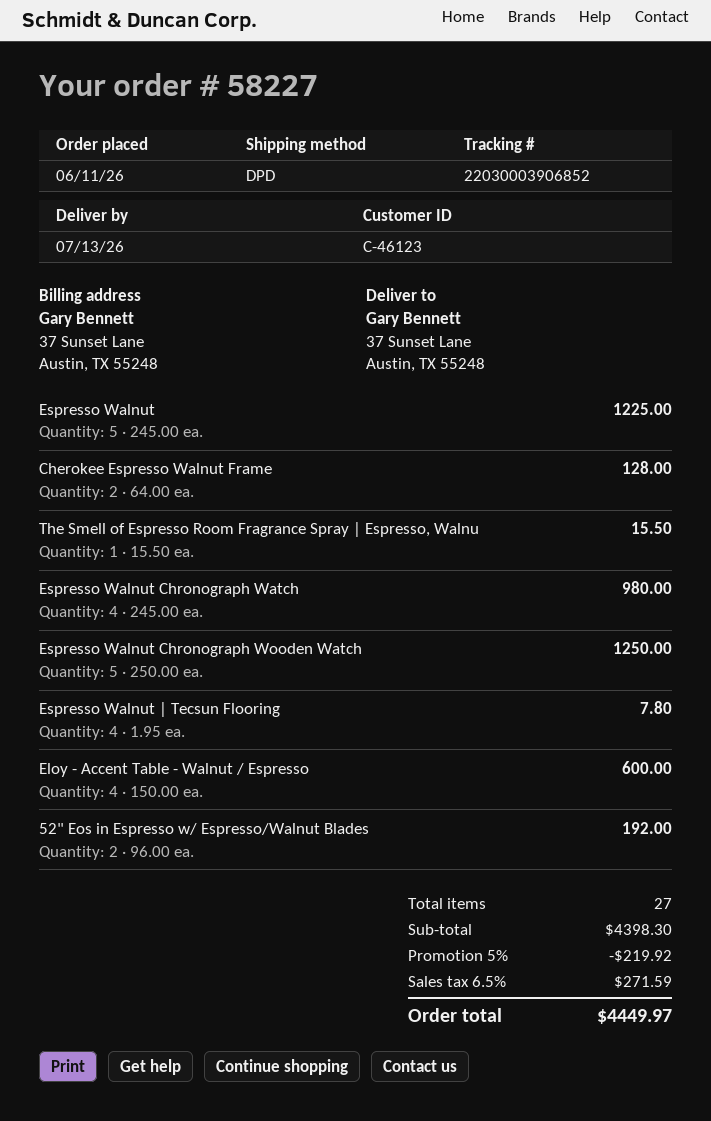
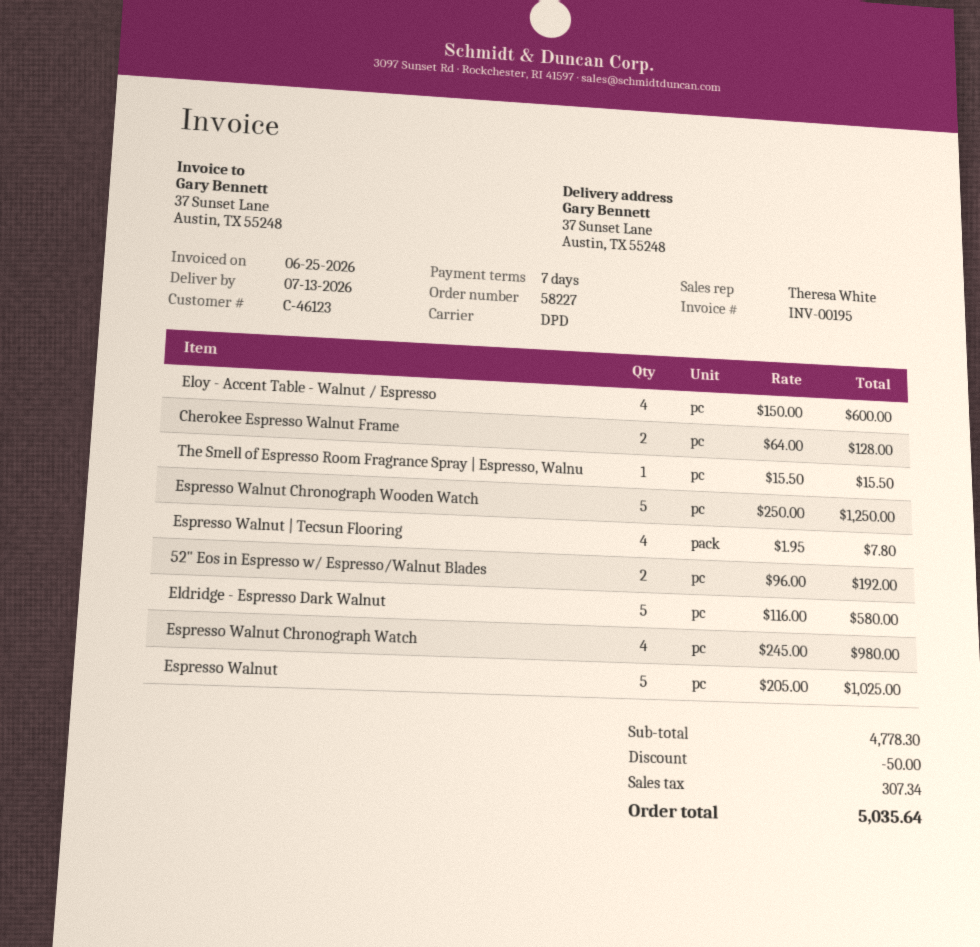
Espresso Walnut: 5 x 245.00 = 1225.00 -> 5 x 205.00 = 1025.00
Eldridge - Espresso Dark Walnut: none -> 5 x 116.00 = 580.00
subtotal: 4398.30 -> 4778.30
discount: 219.92 -> 50.00
tax: 271.59 -> 307.34
total: 4449.97 -> 5035.64

